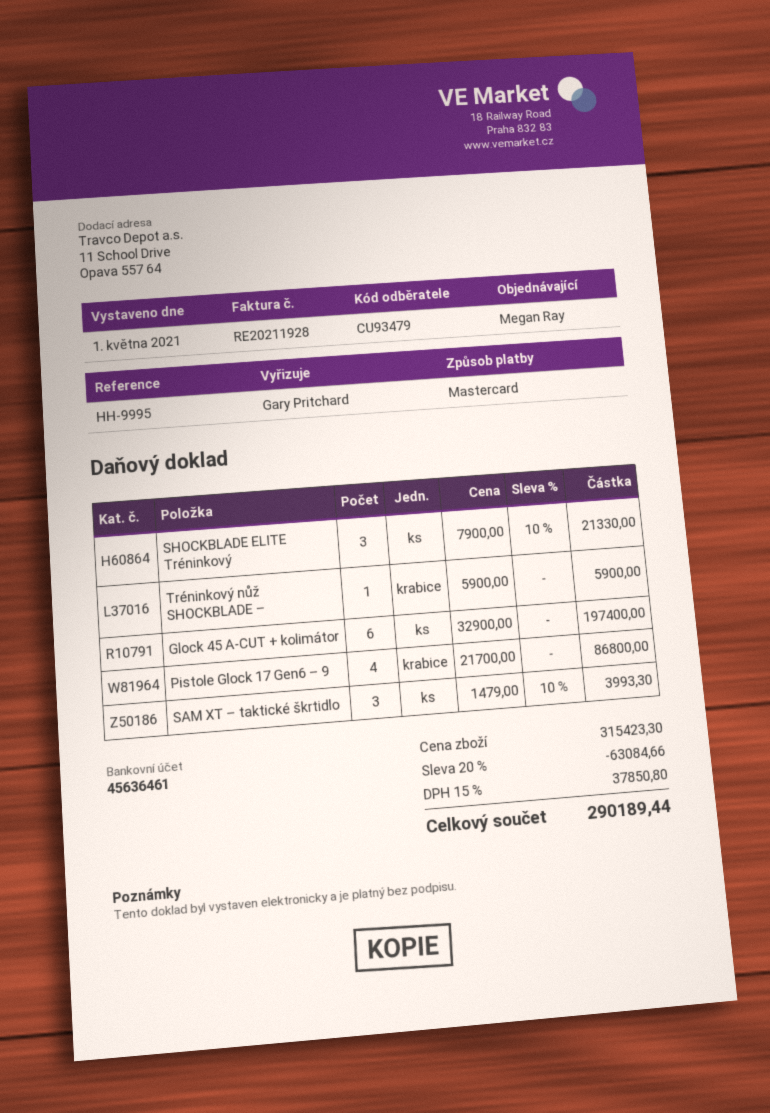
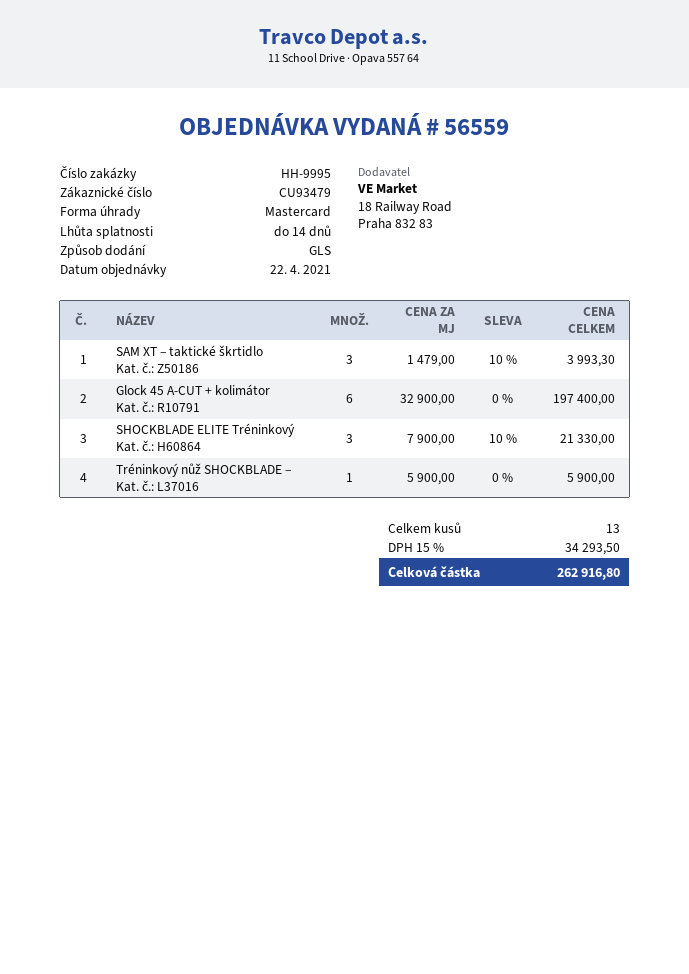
Pistole Glock 17 Gen6 – 9: 4 x 21700.00 = 86800.00 -> none
discount: 20% = 63084.66 -> none
tax: 15% = 37850.80 -> 15% = 34293.50
total: 290189.44 -> 262916.80

